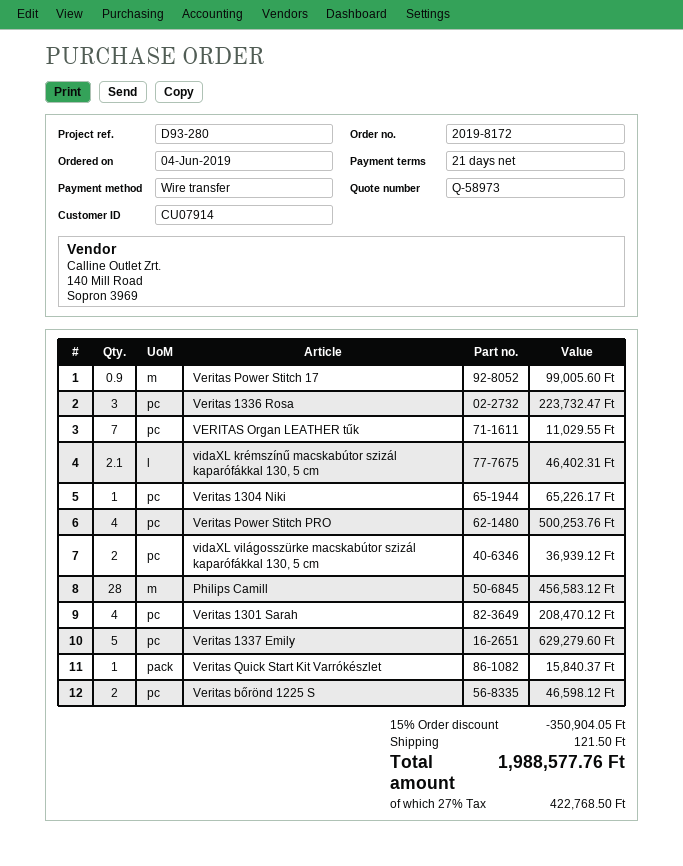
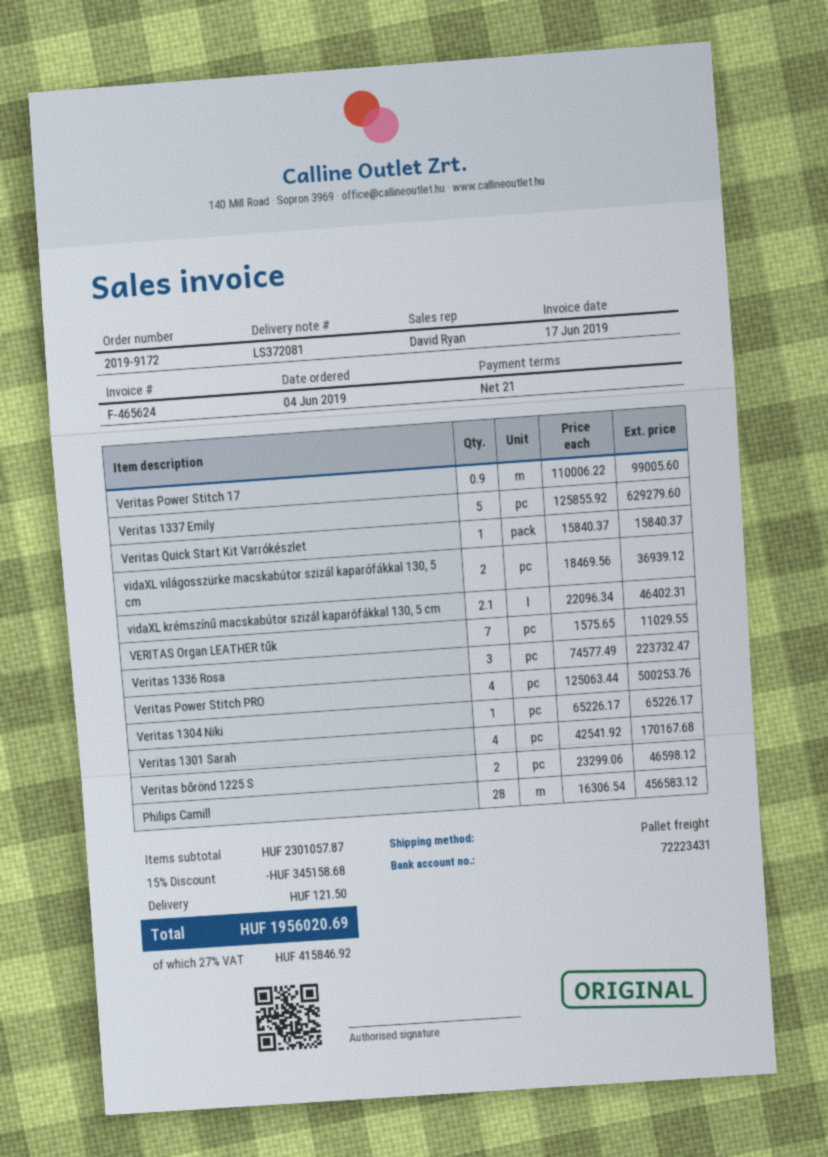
order number: 2019-8172 -> 2019-9172
Veritas 1301 Sarah: 4 for 208470.12 -> 4 for 170167.68
discount: 15% = 350904.05 -> 15% = 345158.68
tax: 27% = 422768.50 -> 27% = 415846.92
total: 1988577.76 -> 1956020.69

